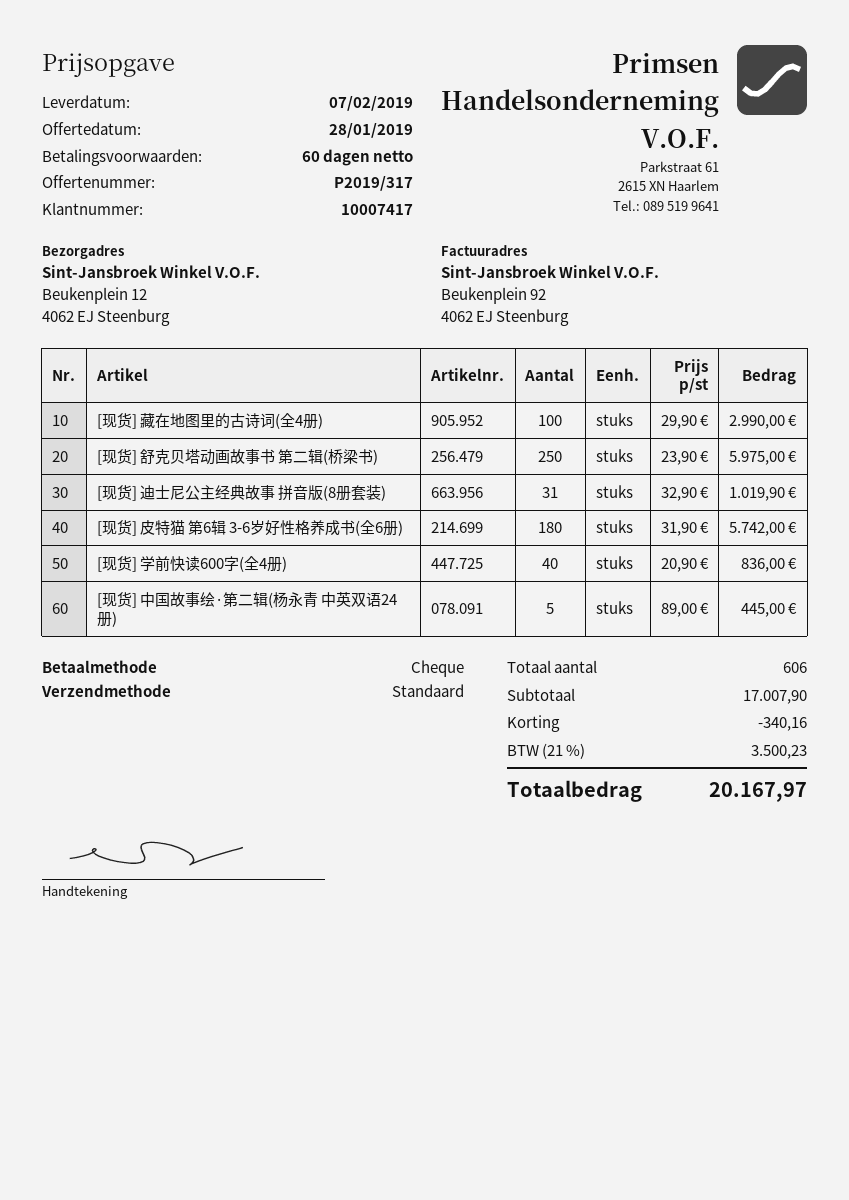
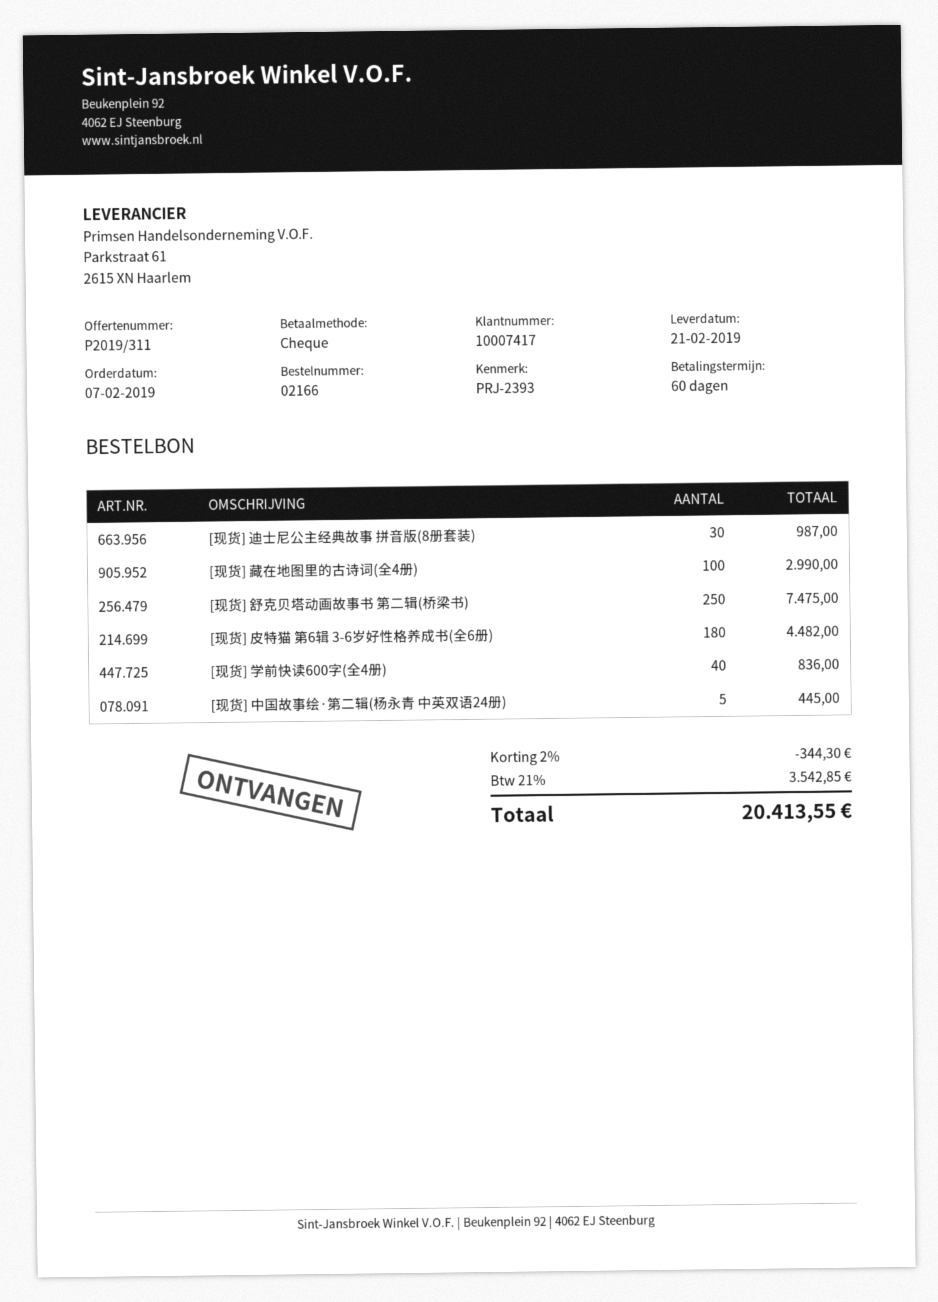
quote number: P2019/317 -> P2019/311
delivery date: 2019-02-07 -> 2019-02-21
[现货] 舒克贝塔动画故事书 第二辑(桥梁书): 250 for 5975.00 -> 250 for 7475.00
[现货] 迪士尼公主经典故事 拼音版(8册套装): 31 for 1019.90 -> 30 for 987.00
[现货] 皮特猫 第6辑 3-6岁好性格养成书(全6册): 180 for 5742.00 -> 180 for 4482.00
discount: 340.16 -> 344.30
tax: 21% = 3500.23 -> 21% = 3542.85
total: 20167.97 -> 20413.55

